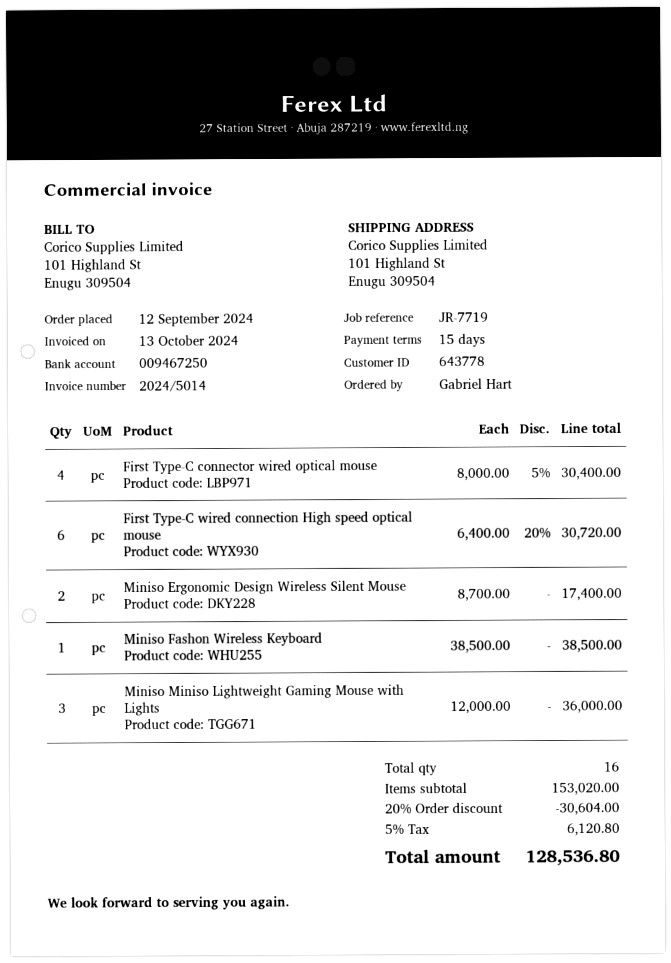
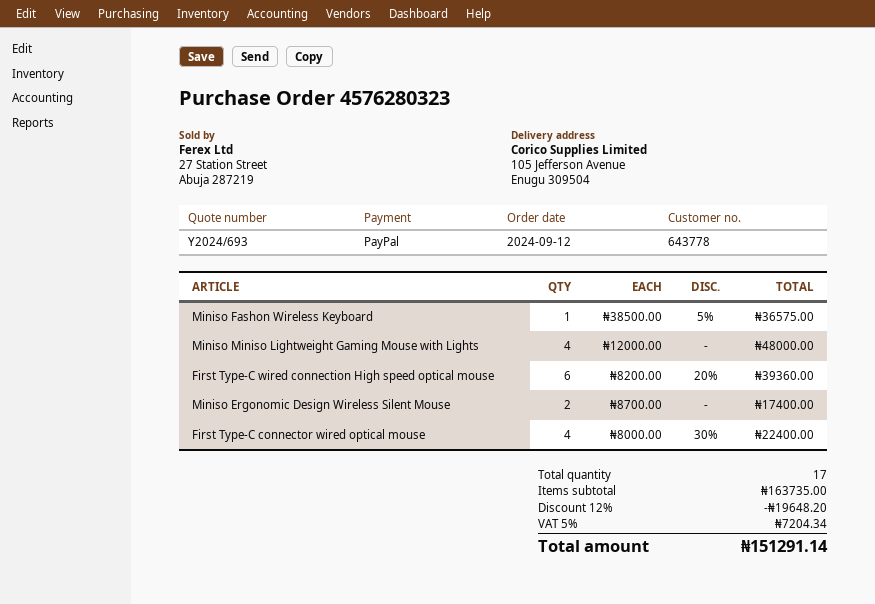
ship to: 101 Highland St, Enugu 309504 -> 105 Jefferson Avenue, Enugu 309504
First Type-C connector wired optical mouse: 4 x 8000.00 - 5% = 30400.00 -> 4 x 8000.00 - 30% = 22400.00
First Type-C wired connection High speed optical mouse: 6 x 6400.00 - 20% = 30720.00 -> 6 x 8200.00 - 20% = 39360.00
Miniso Fashon Wireless Keyboard: 1 x 38500.00 = 38500.00 -> 1 x 38500.00 - 5% = 36575.00
Miniso Miniso Lightweight Gaming Mouse with Lights: 3 x 12000.00 = 36000.00 -> 4 x 12000.00 = 48000.00
total quantity: 16 -> 17
subtotal: 153020.00 -> 163735.00
discount: 20% = 30604.00 -> 12% = 19648.20
tax: 5% = 6120.80 -> 5% = 7204.34
total: 128536.80 -> 151291.14

